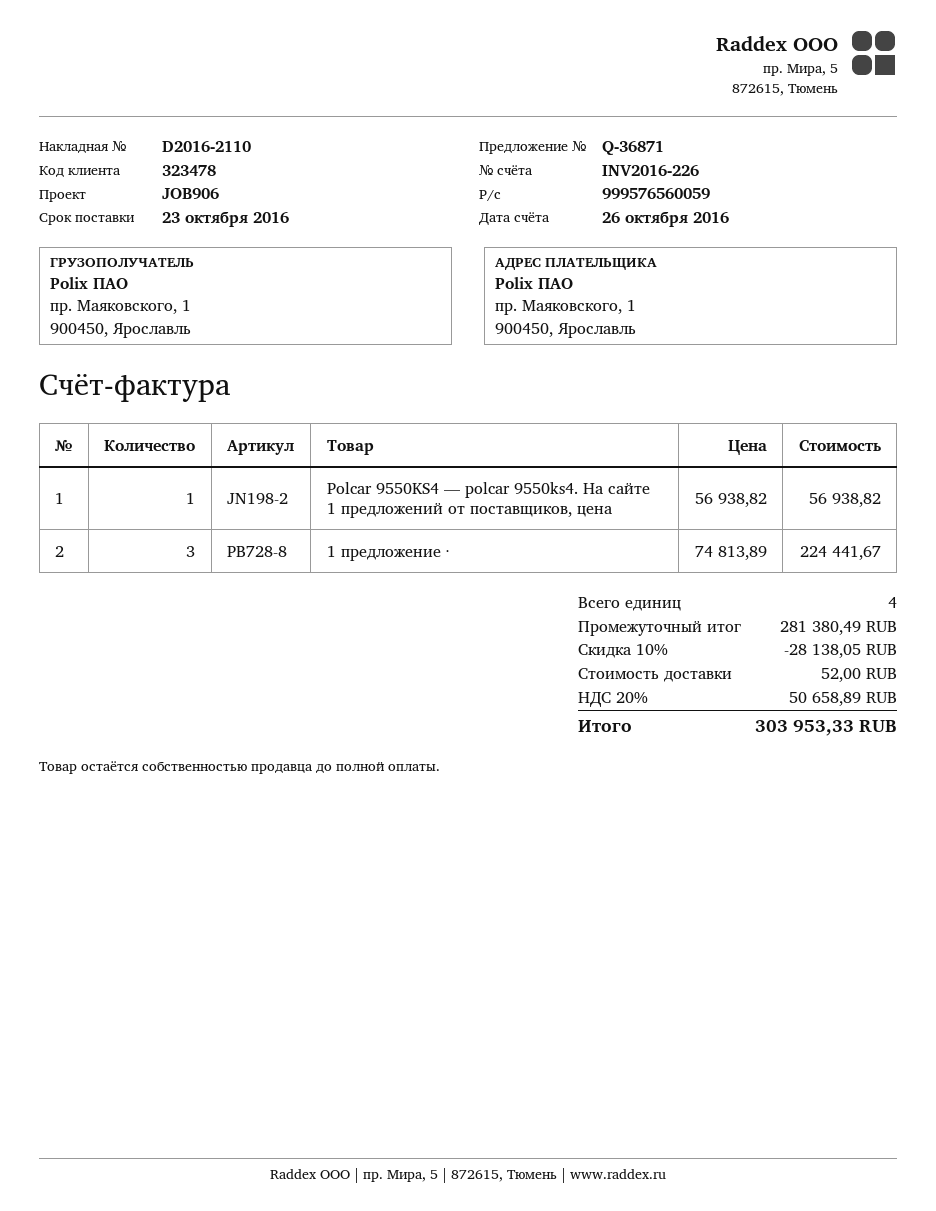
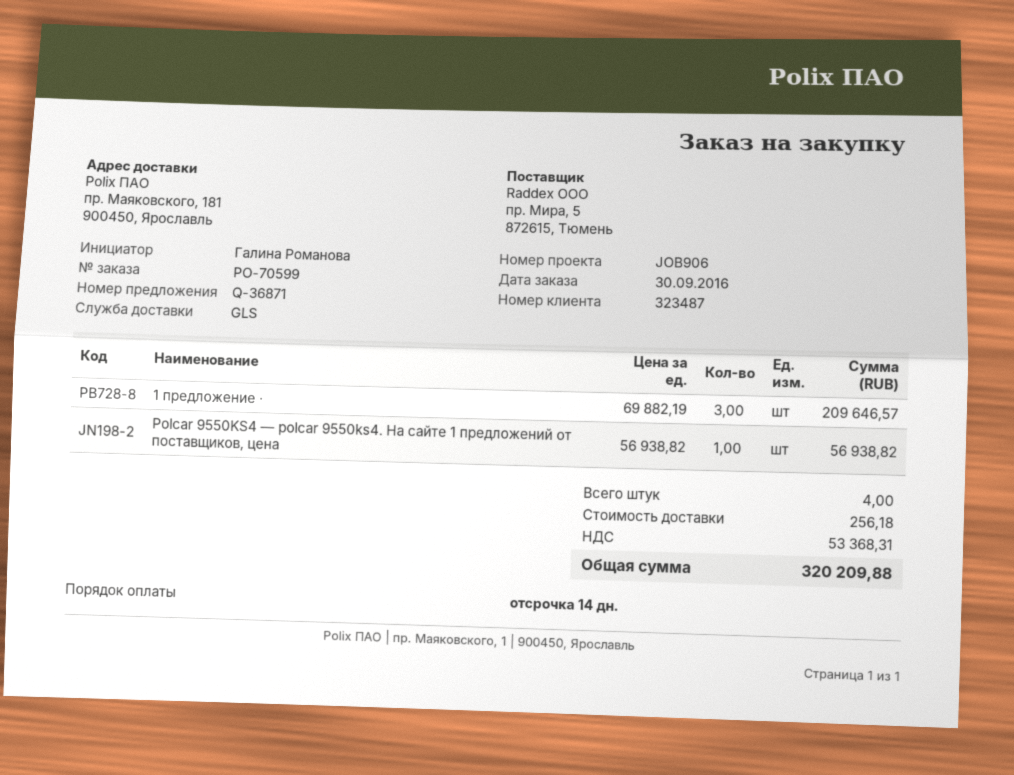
customer number: 323478 -> 323487
ship to: пр. Маяковского, 1, 900450, Ярославль -> пр. Маяковского, 181, 900450, Ярославль
1 предложение ·: 3 x 74813.89 = 224441.67 -> 3 x 69882.19 = 209646.57
discount: 10% = 28138.05 -> none
shipping: 52.00 -> 256.18
tax: 50658.89 -> 53368.31
total: 303953.33 -> 320209.88

